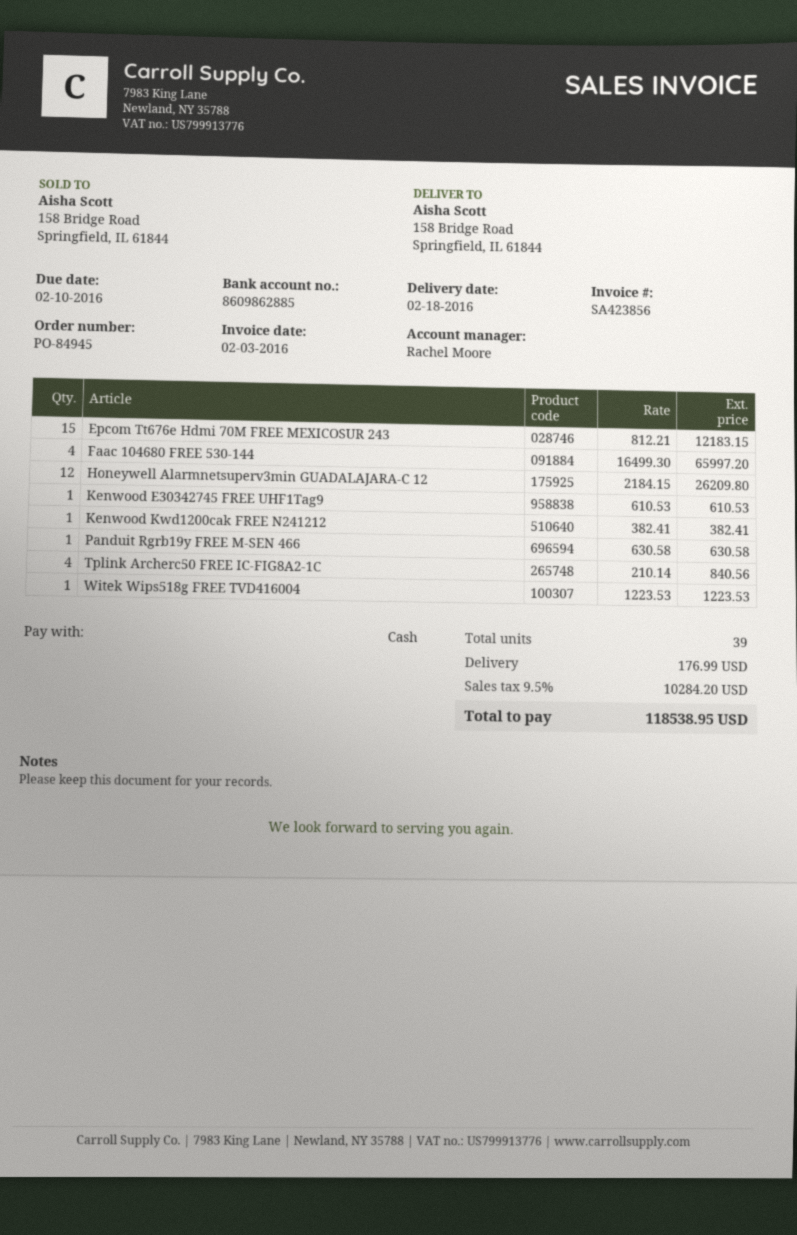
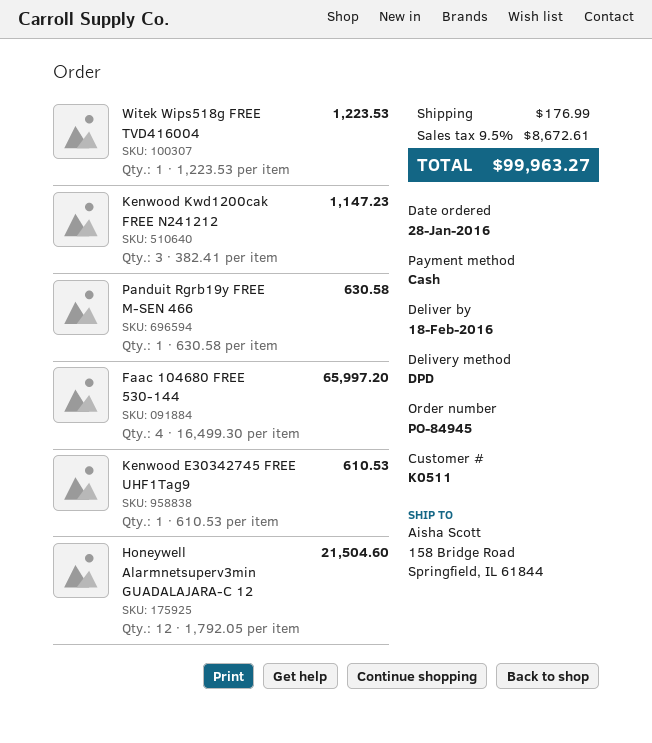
Epcom Tt676e Hdmi 70M FREE MEXICOSUR 243: 15 x 812.21 = 12183.15 -> none
Honeywell Alarmnetsuperv3min GUADALAJARA-C 12: 12 x 2184.15 = 26209.80 -> 12 x 1792.05 = 21504.60
Kenwood Kwd1200cak FREE N241212: 1 x 382.41 = 382.41 -> 3 x 382.41 = 1147.23
Tplink Archerc50 FREE IC-FIG8A2-1C: 4 x 210.14 = 840.56 -> none
tax: 9.5% = 10284.20 -> 9.5% = 8672.61
total: 118538.95 -> 99963.27

